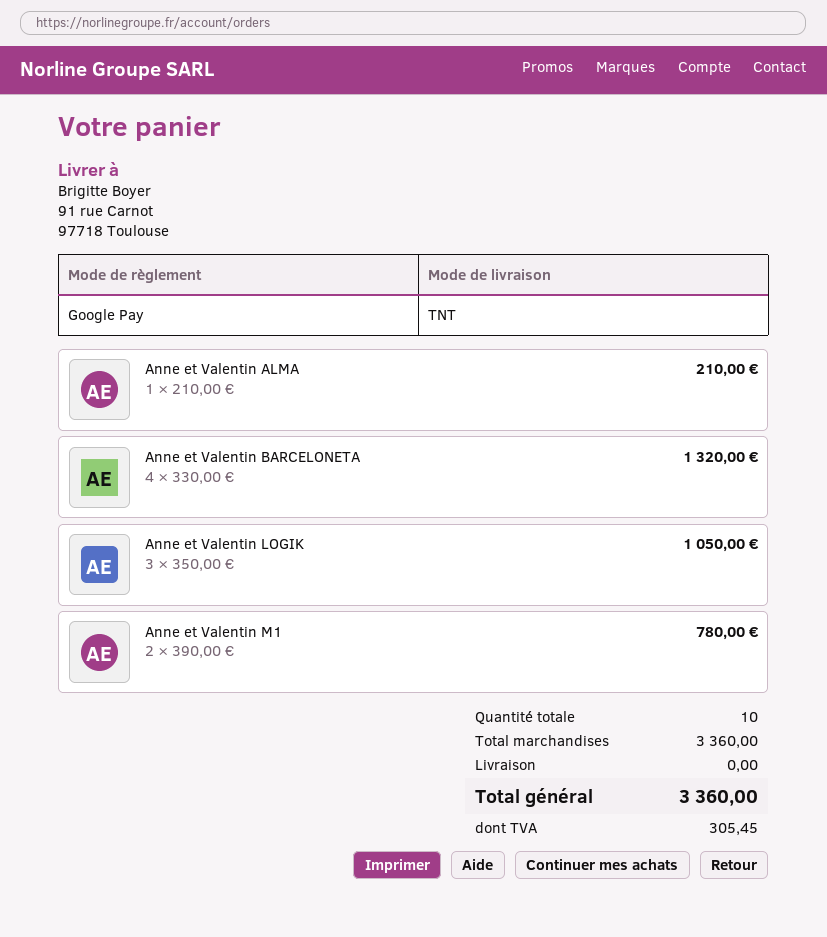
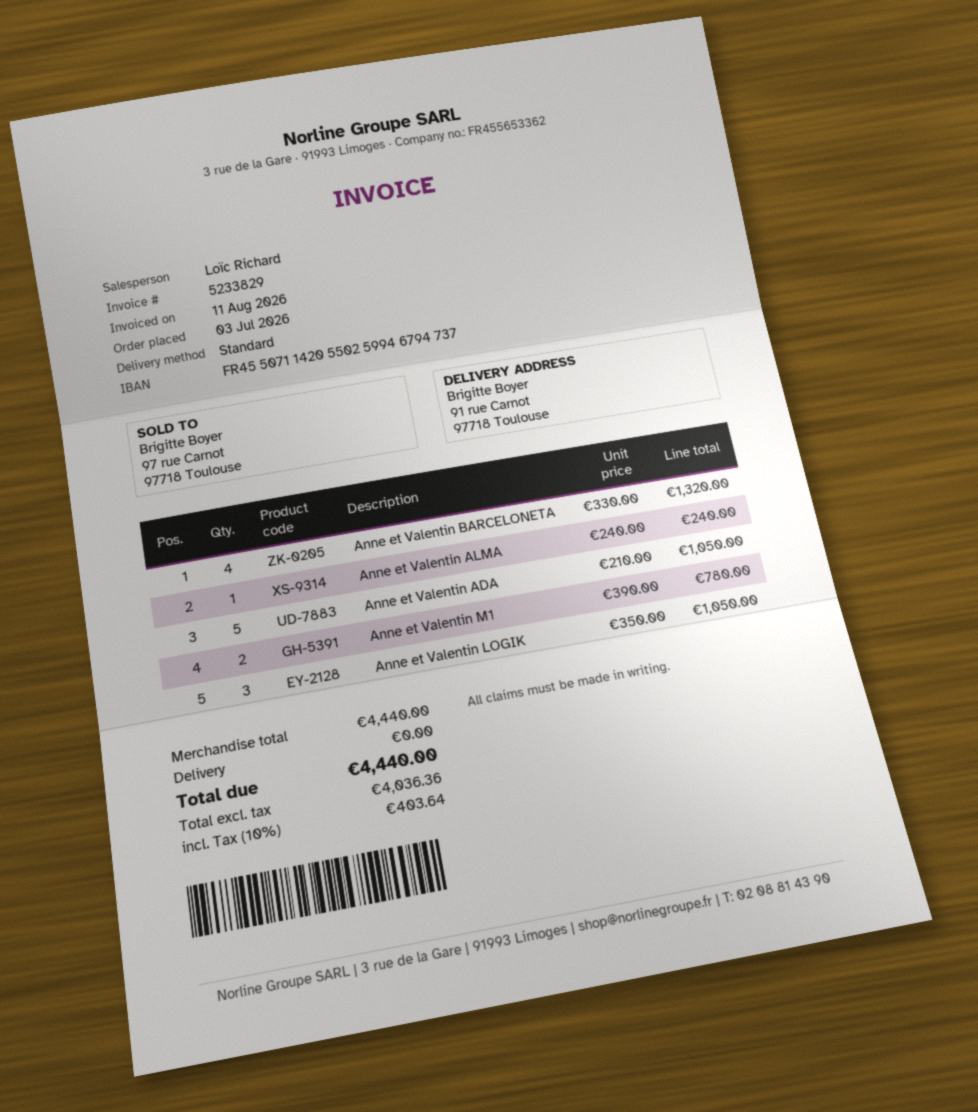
shipping method: TNT -> standard
Anne et Valentin ALMA: 1 x 210.00 = 210.00 -> 1 x 240.00 = 240.00
Anne et Valentin ADA: none -> 5 x 210.00 = 1050.00
subtotal: 3360.00 -> 4440.00
tax: 305.45 -> 403.64
total: 3360.00 -> 4440.00

